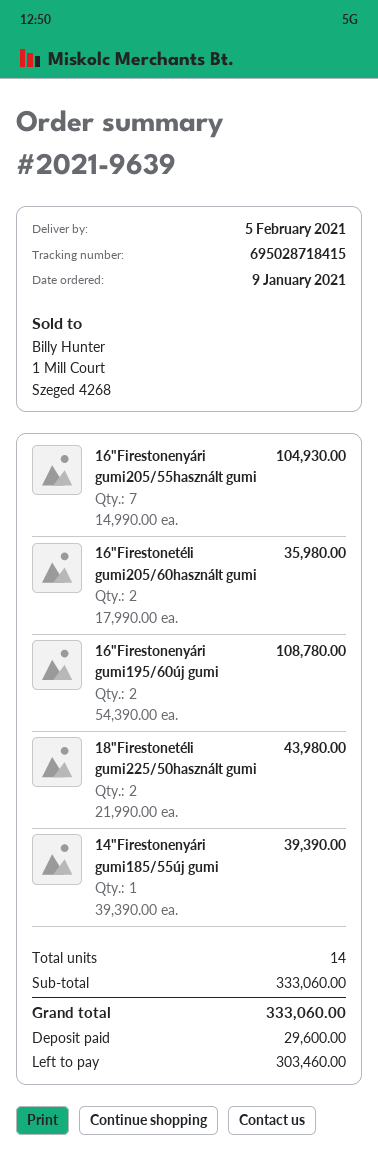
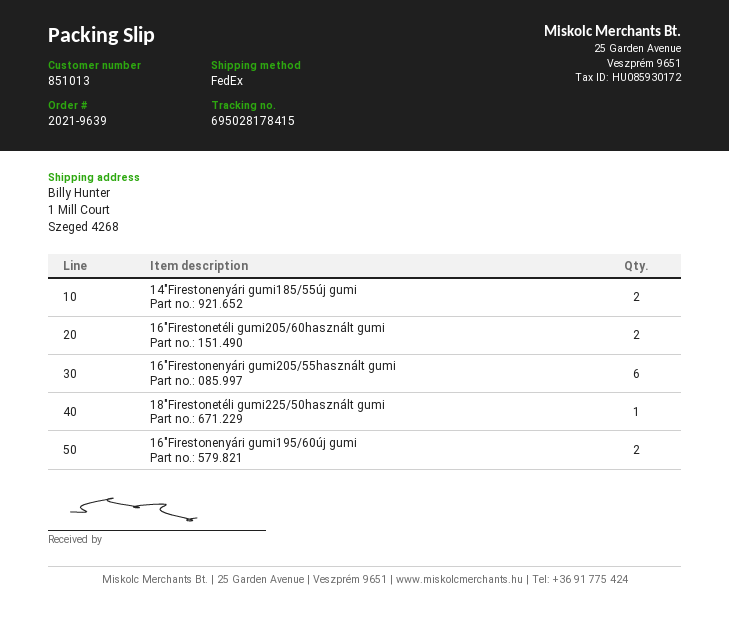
tracking number: 695028718415 -> 695028178415
16"Firestonenyári gumi205/55használt gumi: 7 -> 6
18"Firestonetéli gumi225/50használt gumi: 2 -> 1
14"Firestonenyári gumi185/55új gumi: 1 -> 2

